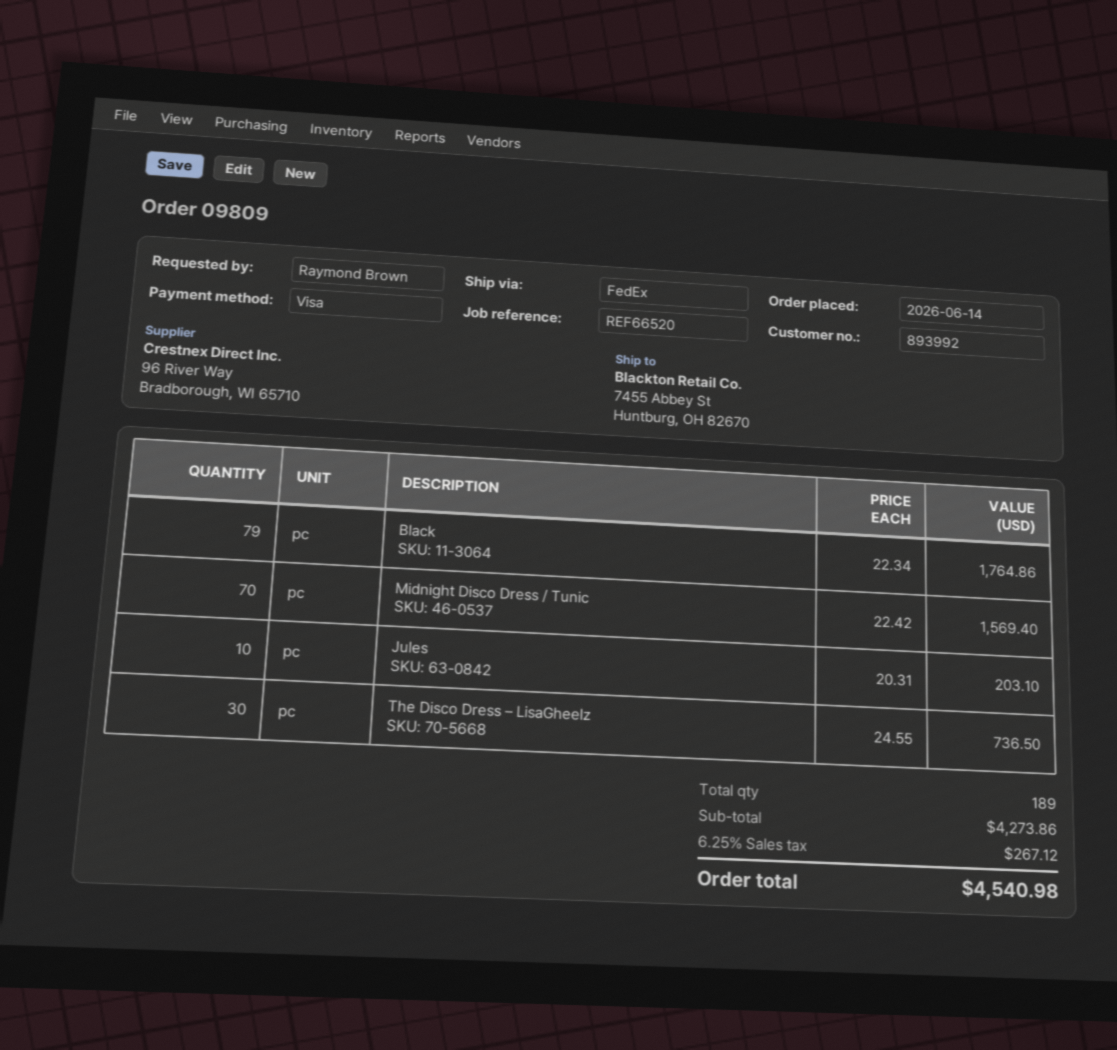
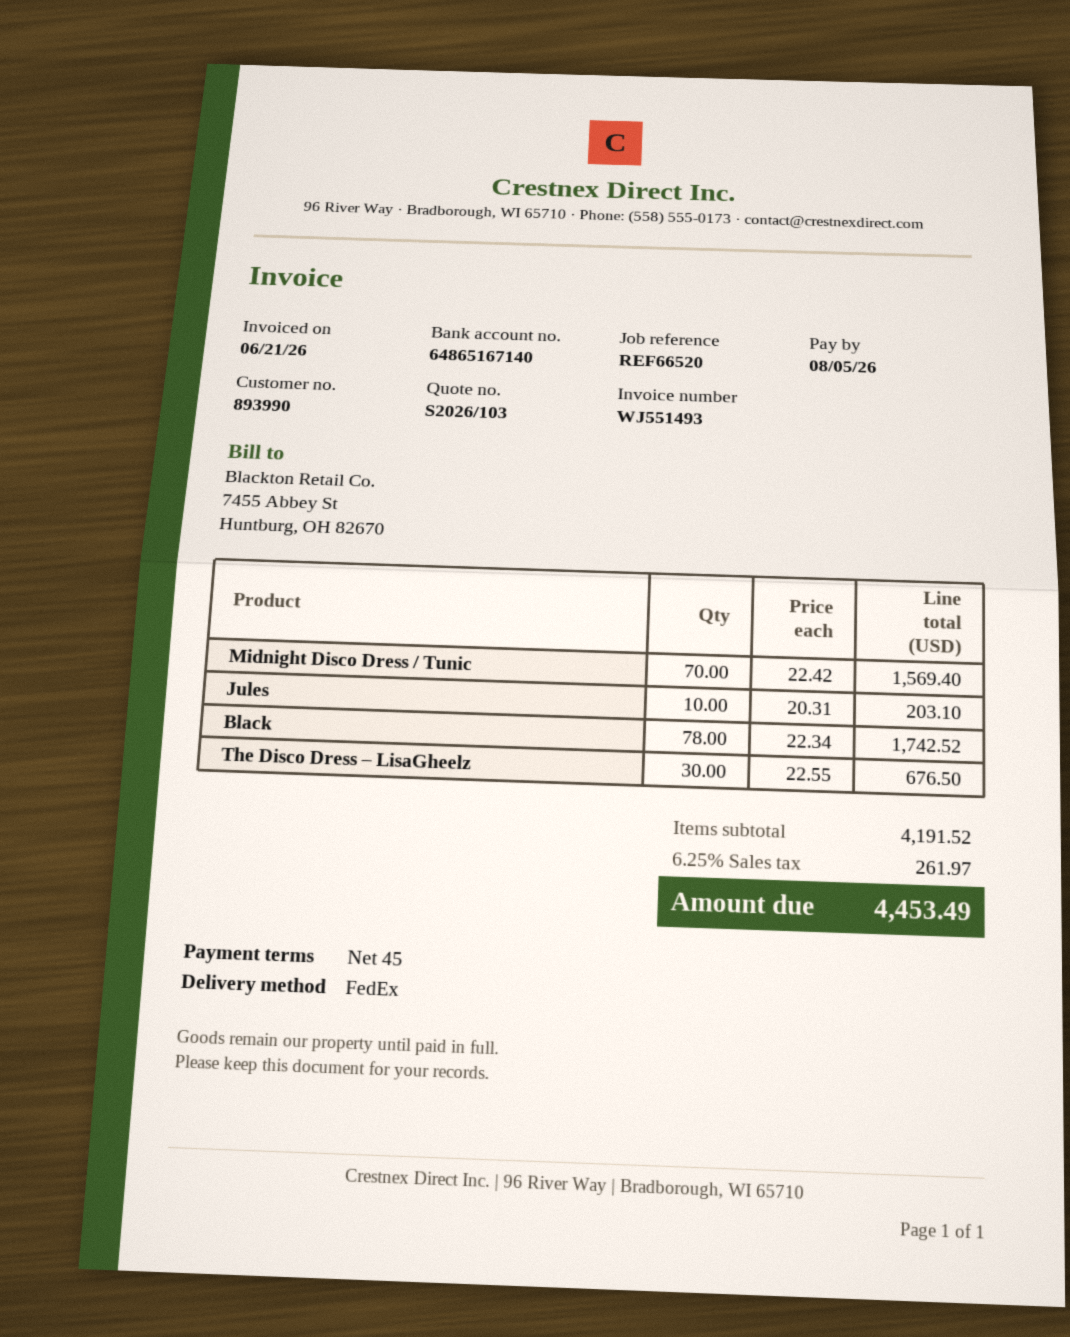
customer number: 893992 -> 893990
Black: 79 x 22.34 = 1764.86 -> 78 x 22.34 = 1742.52
The Disco Dress – LisaGheelz: 30 x 24.55 = 736.50 -> 30 x 22.55 = 676.50
subtotal: 4273.86 -> 4191.52
tax: 6.25% = 267.12 -> 6.25% = 261.97
total: 4540.98 -> 4453.49

